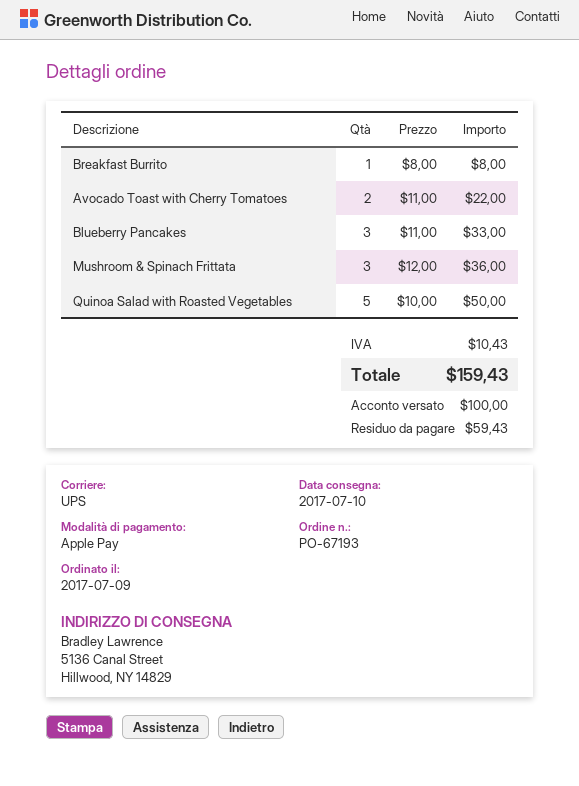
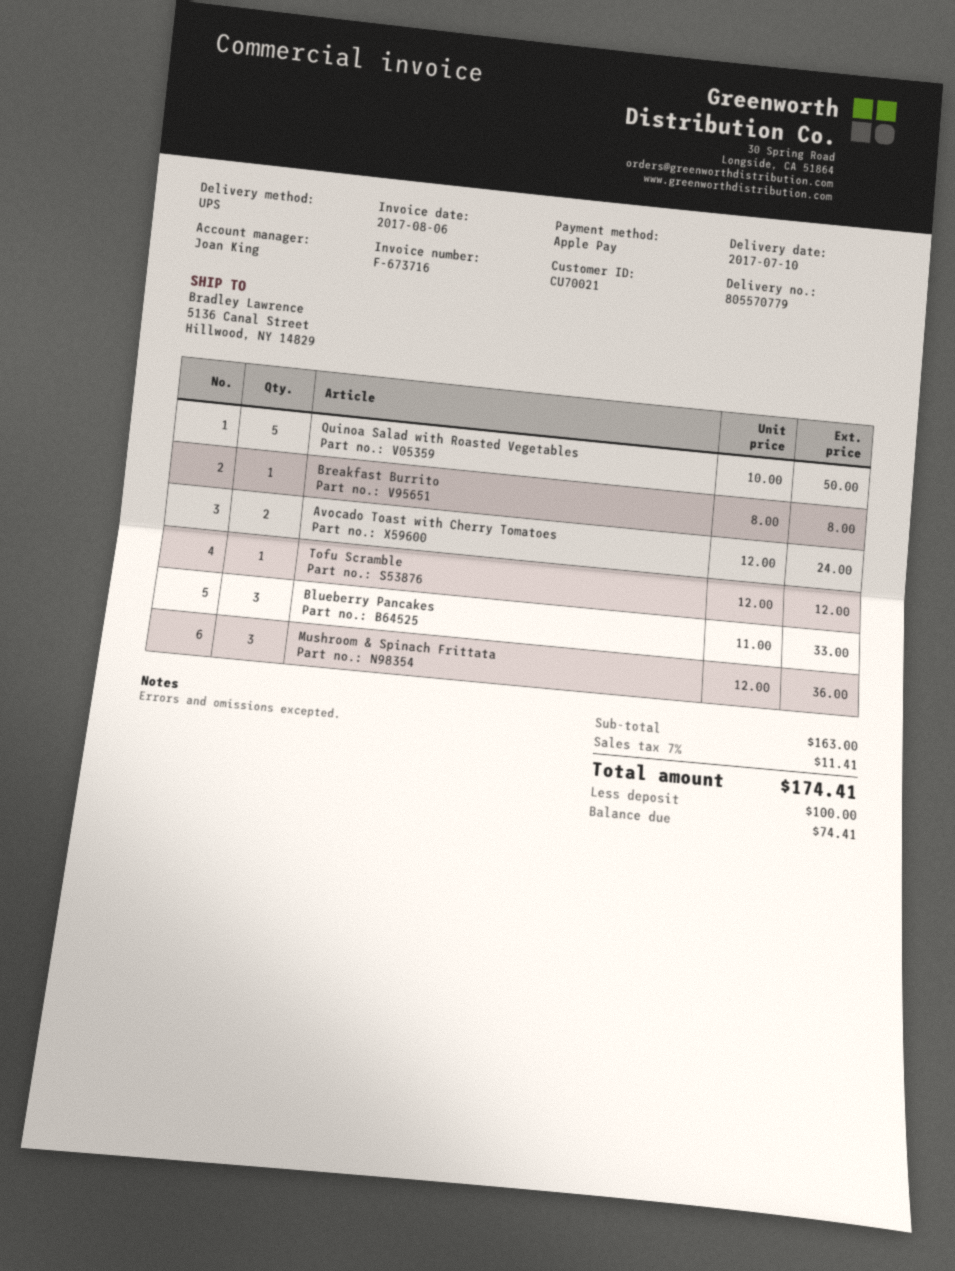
Avocado Toast with Cherry Tomatoes: 2 x 11.00 = 22.00 -> 2 x 12.00 = 24.00
Tofu Scramble: none -> 1 x 12.00 = 12.00
tax: 10.43 -> 11.41
total: 159.43 -> 174.41
balance: 59.43 -> 74.41

